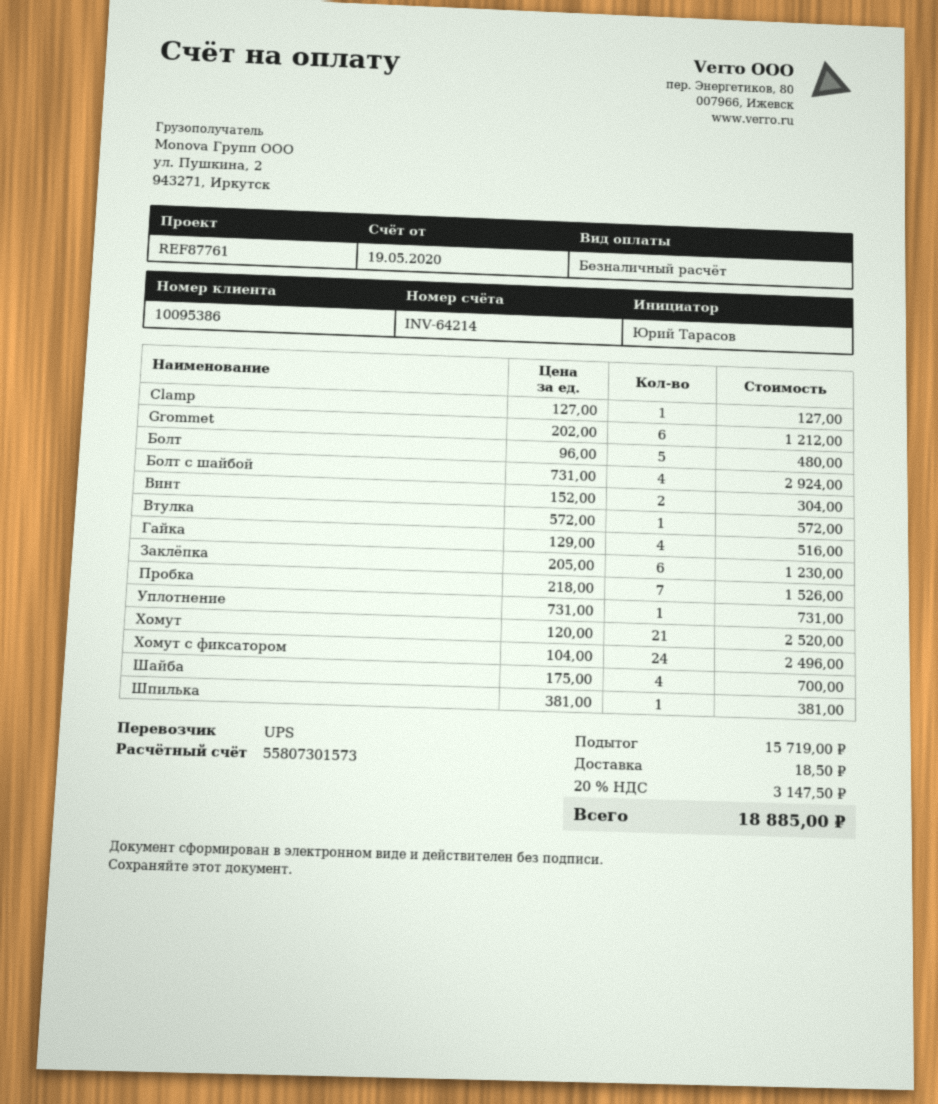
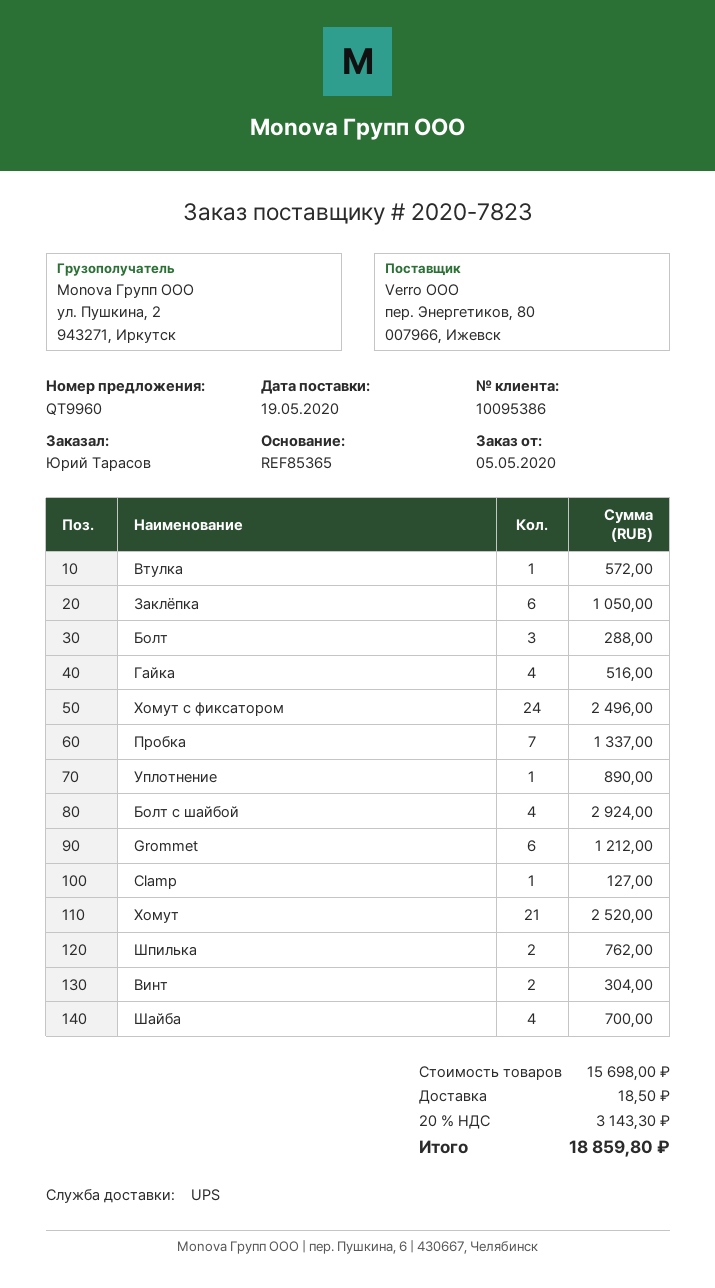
reference: REF87761 -> REF85365
Болт: 5 for 480.00 -> 3 for 288.00
Заклёпка: 6 for 1230.00 -> 6 for 1050.00
Пробка: 7 for 1526.00 -> 7 for 1337.00
Уплотнение: 1 for 731.00 -> 1 for 890.00
Шпилька: 1 for 381.00 -> 2 for 762.00
subtotal: 15719.00 -> 15698.00
tax: 20% = 3147.50 -> 20% = 3143.30
total: 18885.00 -> 18859.80

